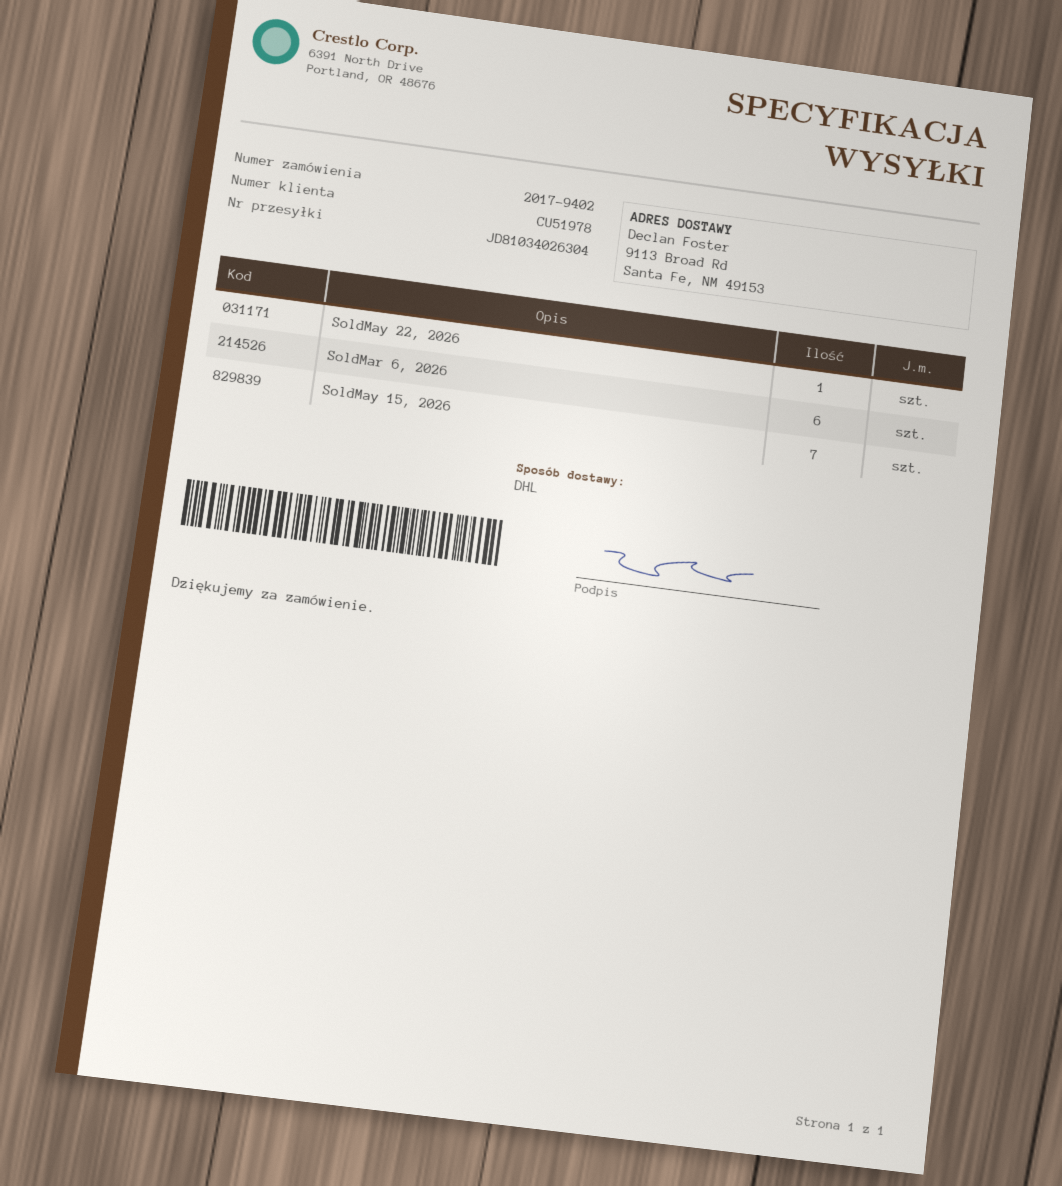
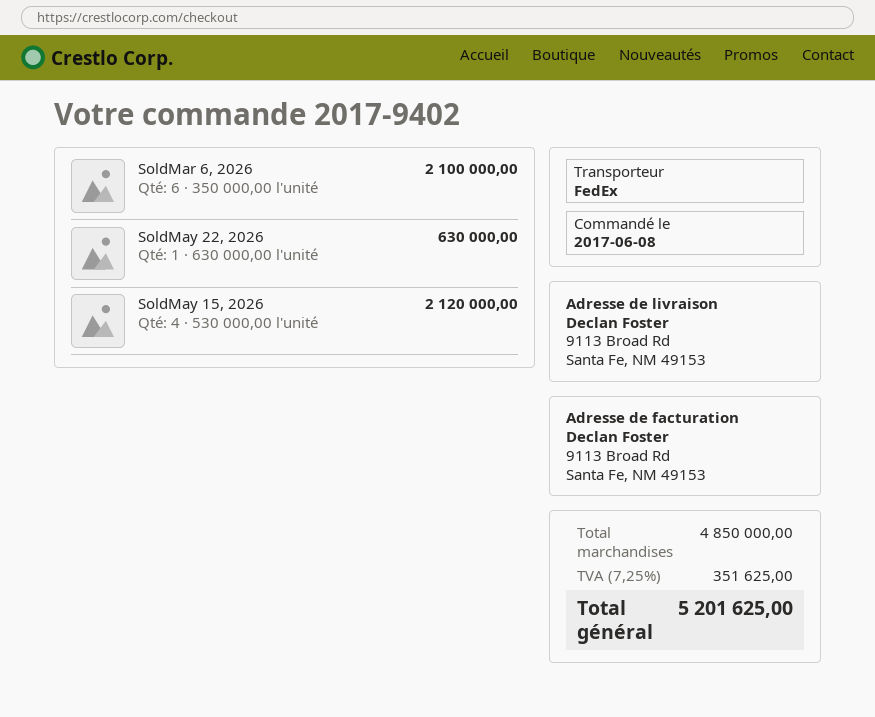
shipping method: DHL -> FedEx
SoldMay 15, 2026: 7 -> 4

